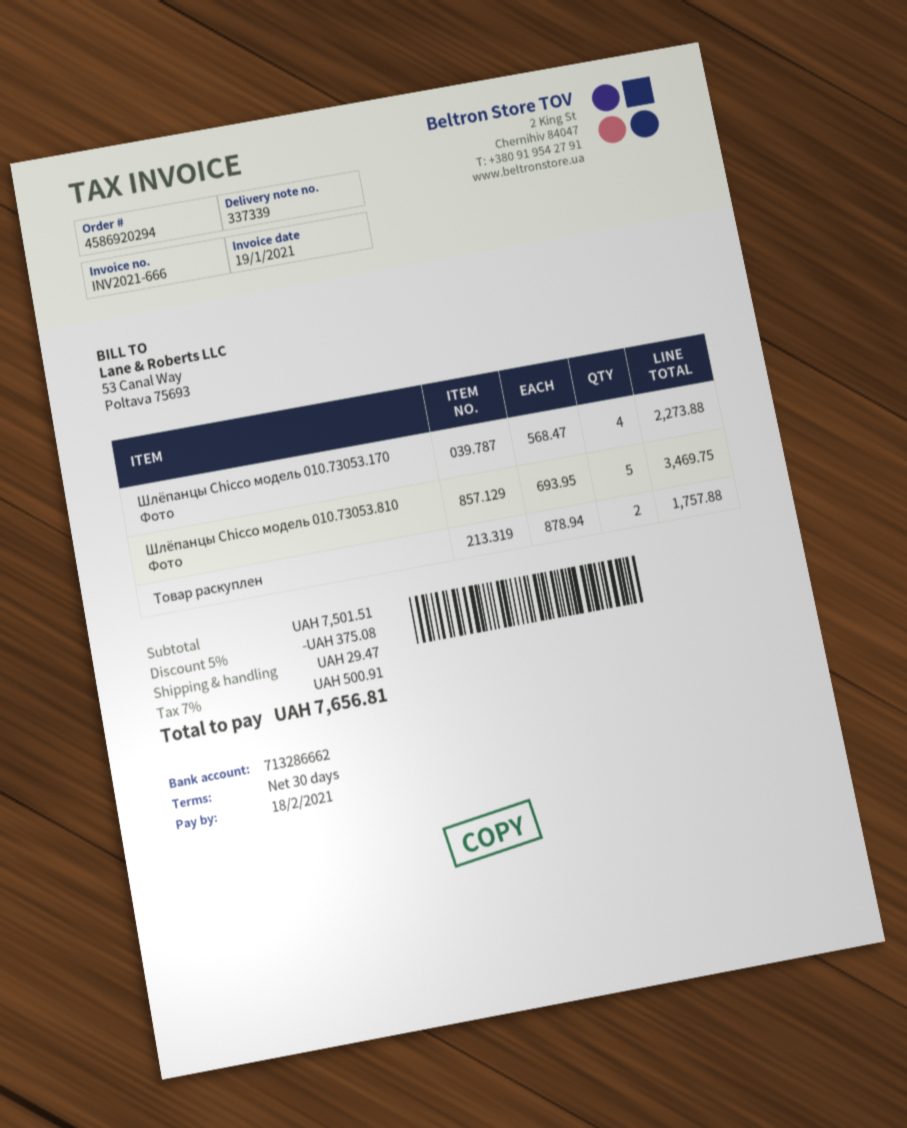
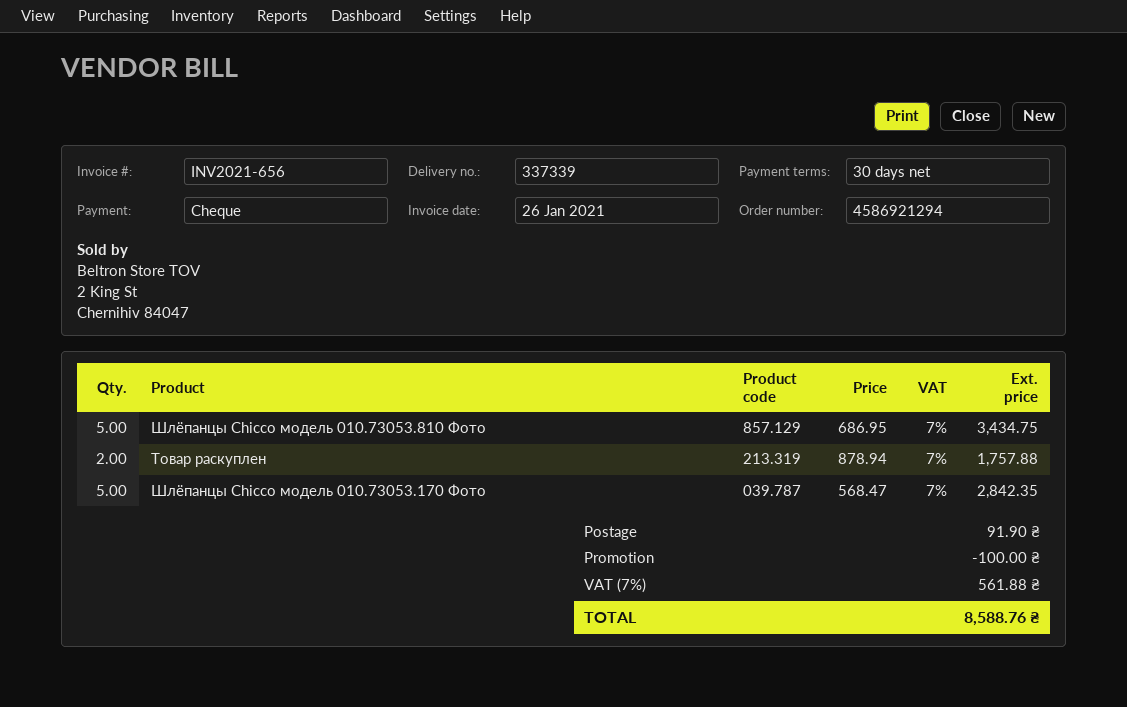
order number: 4586920294 -> 4586921294
invoice number: INV2021-666 -> INV2021-656
invoice date: 2021-01-19 -> 2021-01-26
Шлёпанцы Chicco модель 010.73053.170 Фото: 4 x 568.47 = 2273.88 -> 5 x 568.47 = 2842.35
Шлёпанцы Chicco модель 010.73053.810 Фото: 5 x 693.95 = 3469.75 -> 5 x 686.95 = 3434.75
discount: 375.08 -> 100.00
shipping: 29.47 -> 91.90
tax: 7% = 500.91 -> 7% = 561.88
total: 7656.81 -> 8588.76

